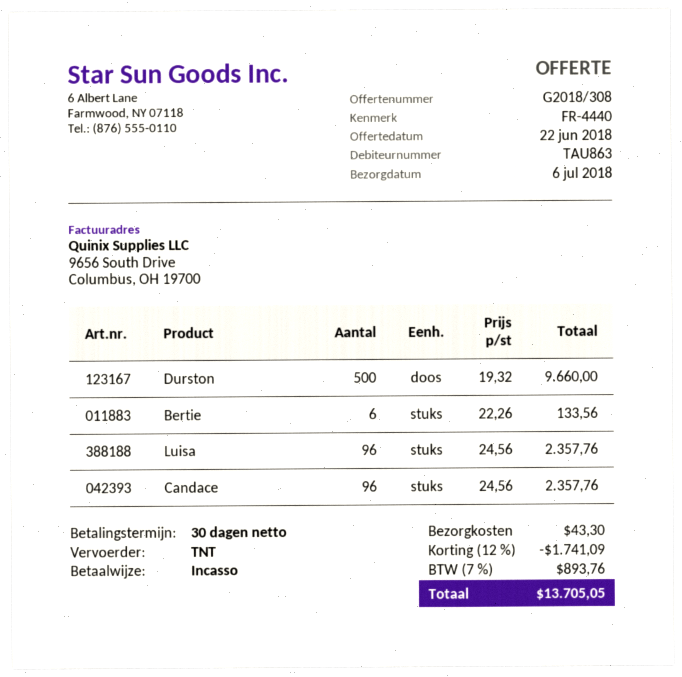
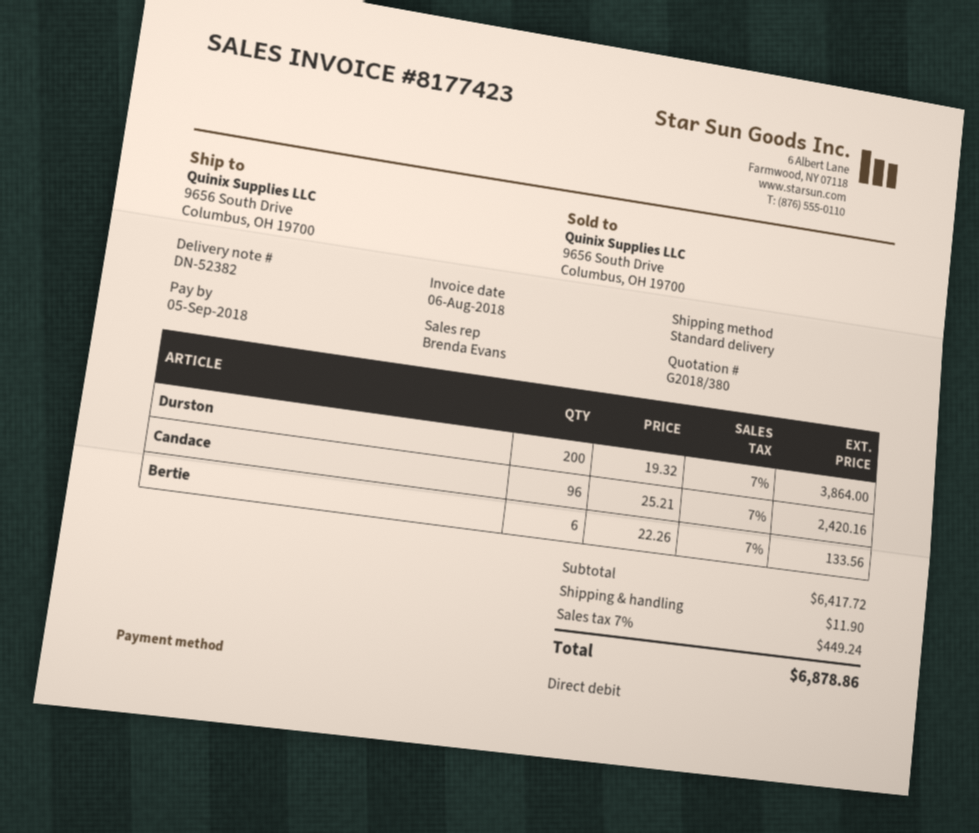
quote number: G2018/308 -> G2018/380
shipping method: TNT -> standard
Durston: 500 x 19.32 = 9660.00 -> 200 x 19.32 = 3864.00
Luisa: 96 x 24.56 = 2357.76 -> none
Candace: 96 x 24.56 = 2357.76 -> 96 x 25.21 = 2420.16
discount: 12% = 1741.09 -> none
shipping: 43.30 -> 11.90
tax: 7% = 893.76 -> 7% = 449.24
total: 13705.05 -> 6878.86

